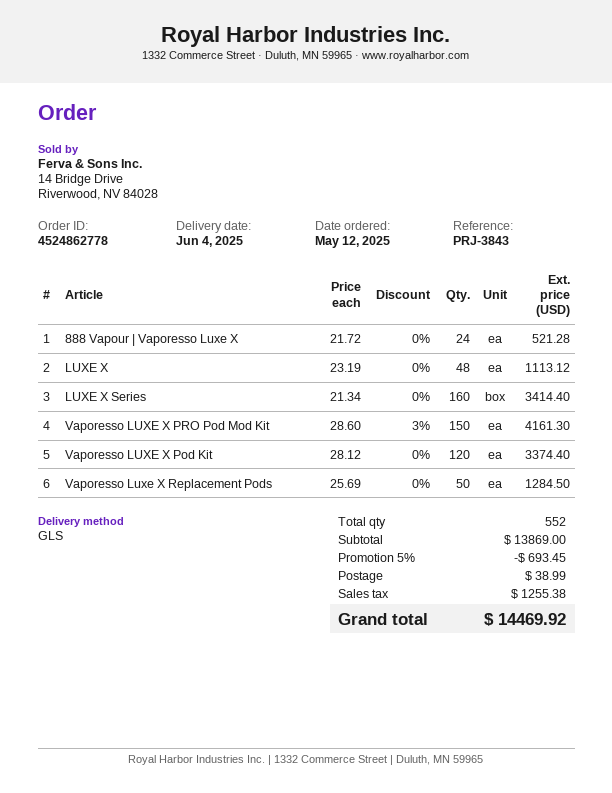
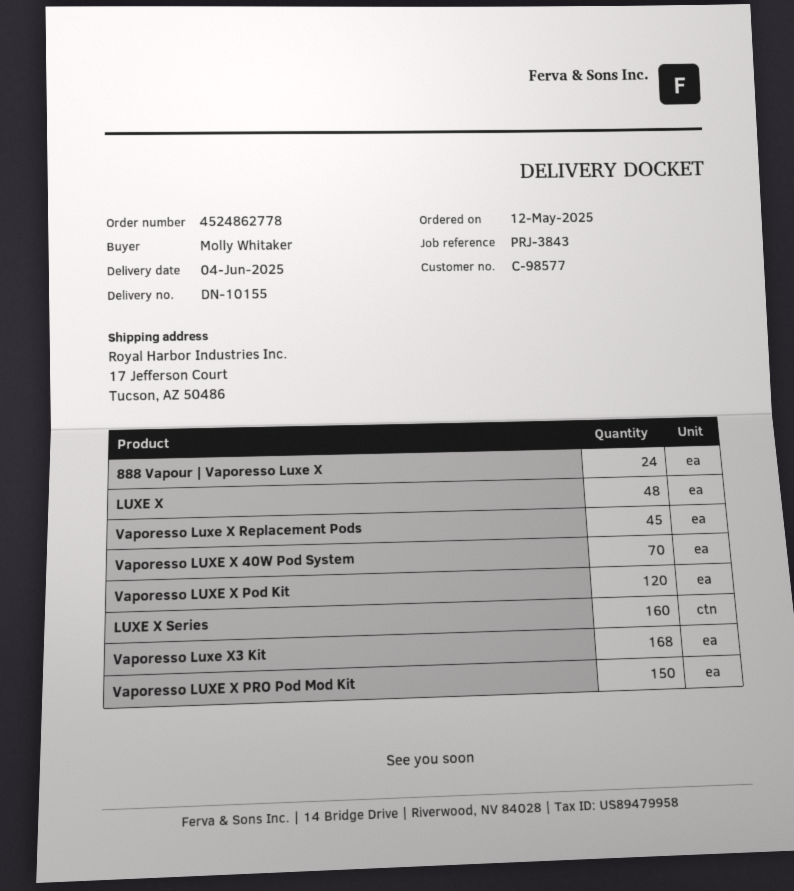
Vaporesso Luxe X Replacement Pods: 50 -> 45
Vaporesso LUXE X 40W Pod System: none -> 70
Vaporesso Luxe X3 Kit: none -> 168

